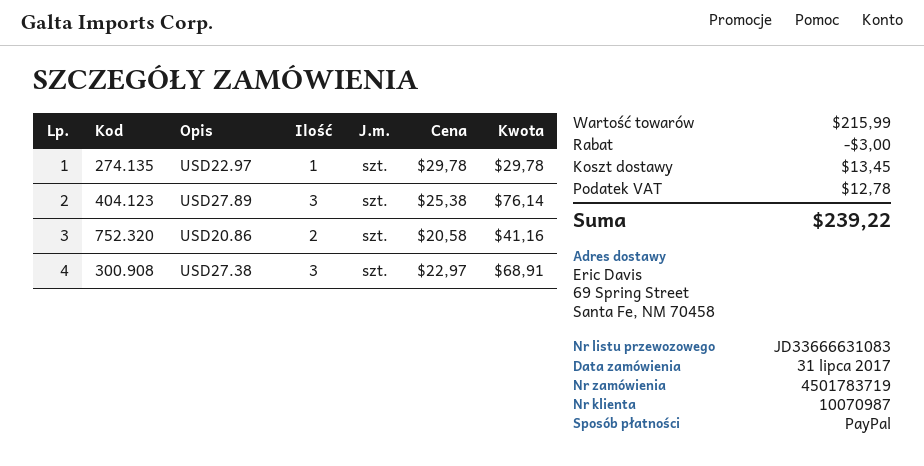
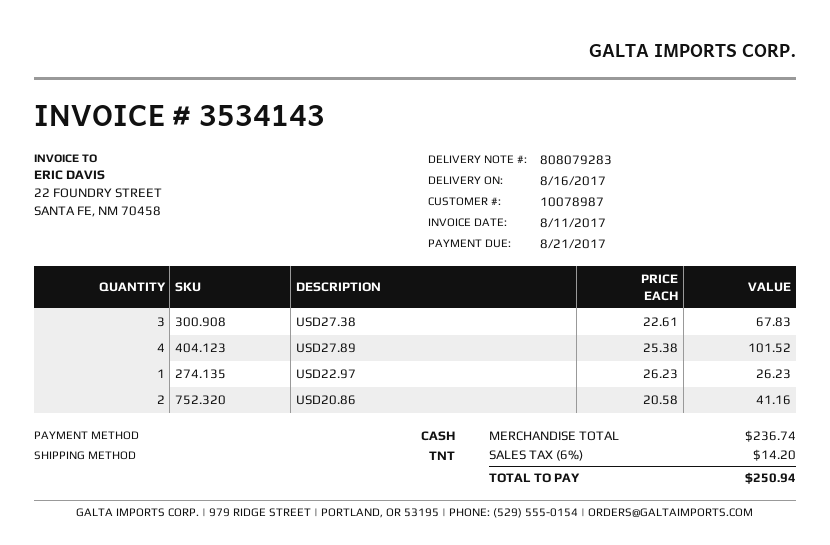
customer number: 10070987 -> 10078987
payment method: PayPal -> cash
USD22.97: 1 x 29.78 = 29.78 -> 1 x 26.23 = 26.23
USD27.89: 3 x 25.38 = 76.14 -> 4 x 25.38 = 101.52
USD27.38: 3 x 22.97 = 68.91 -> 3 x 22.61 = 67.83
subtotal: 215.99 -> 236.74
discount: 3.00 -> none
shipping: 13.45 -> none
tax: 12.78 -> 14.20
total: 239.22 -> 250.94

